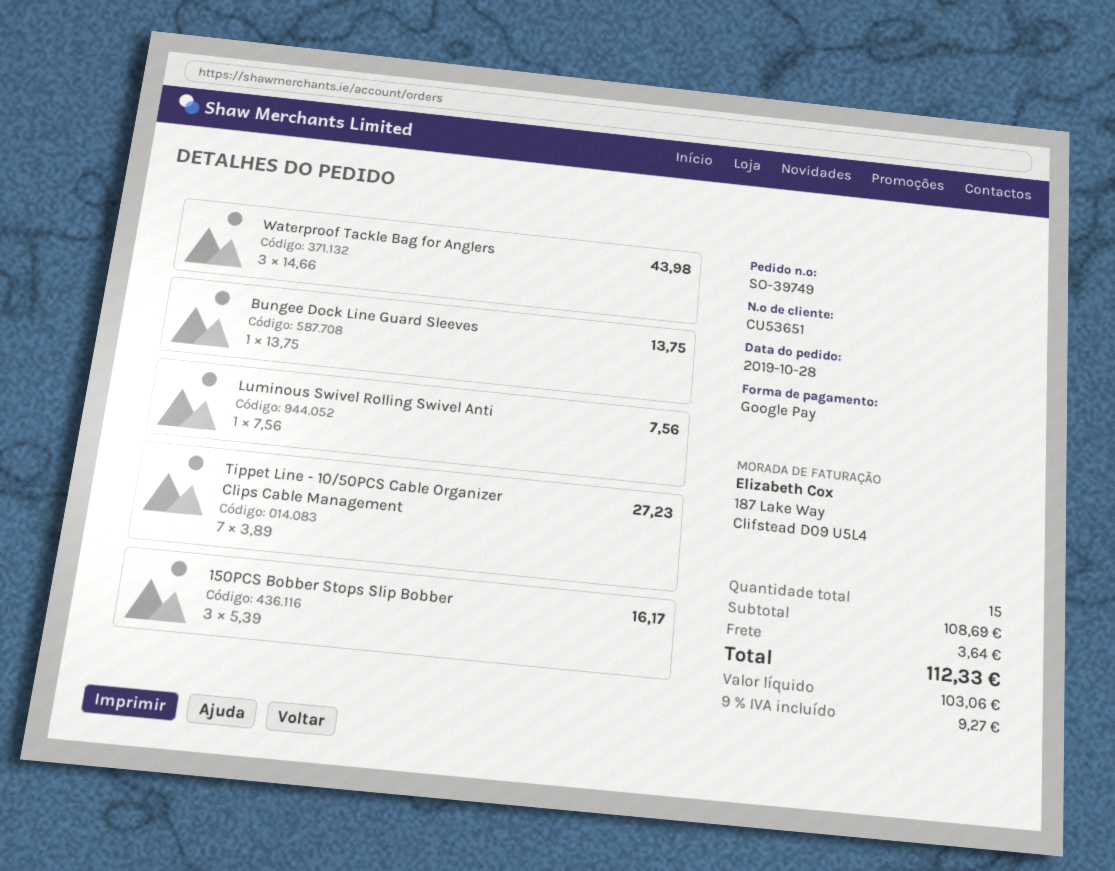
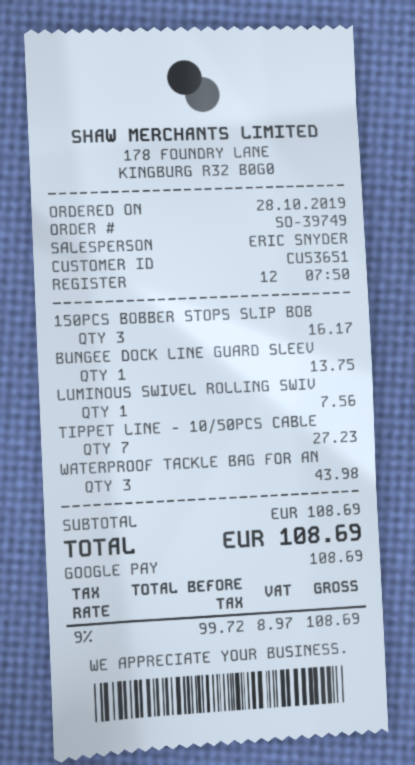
shipping: 3.64 -> none
net: 103.06 -> 99.72
tax: 9% = 9.27 -> 9% = 8.97
total: 112.33 -> 108.69

